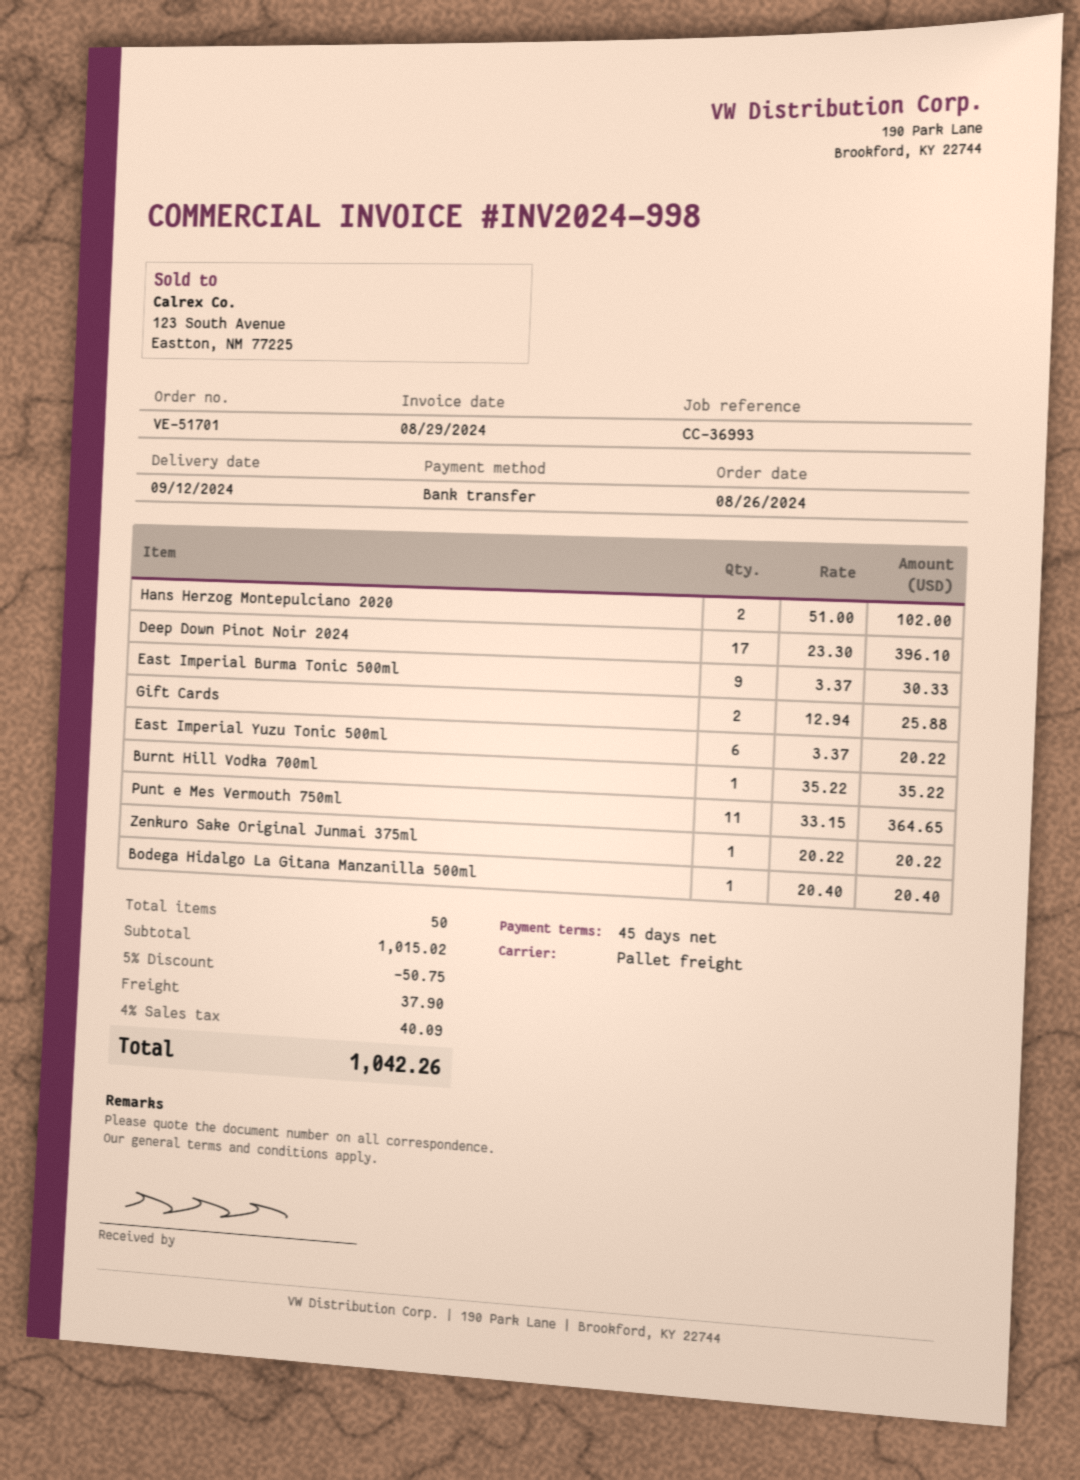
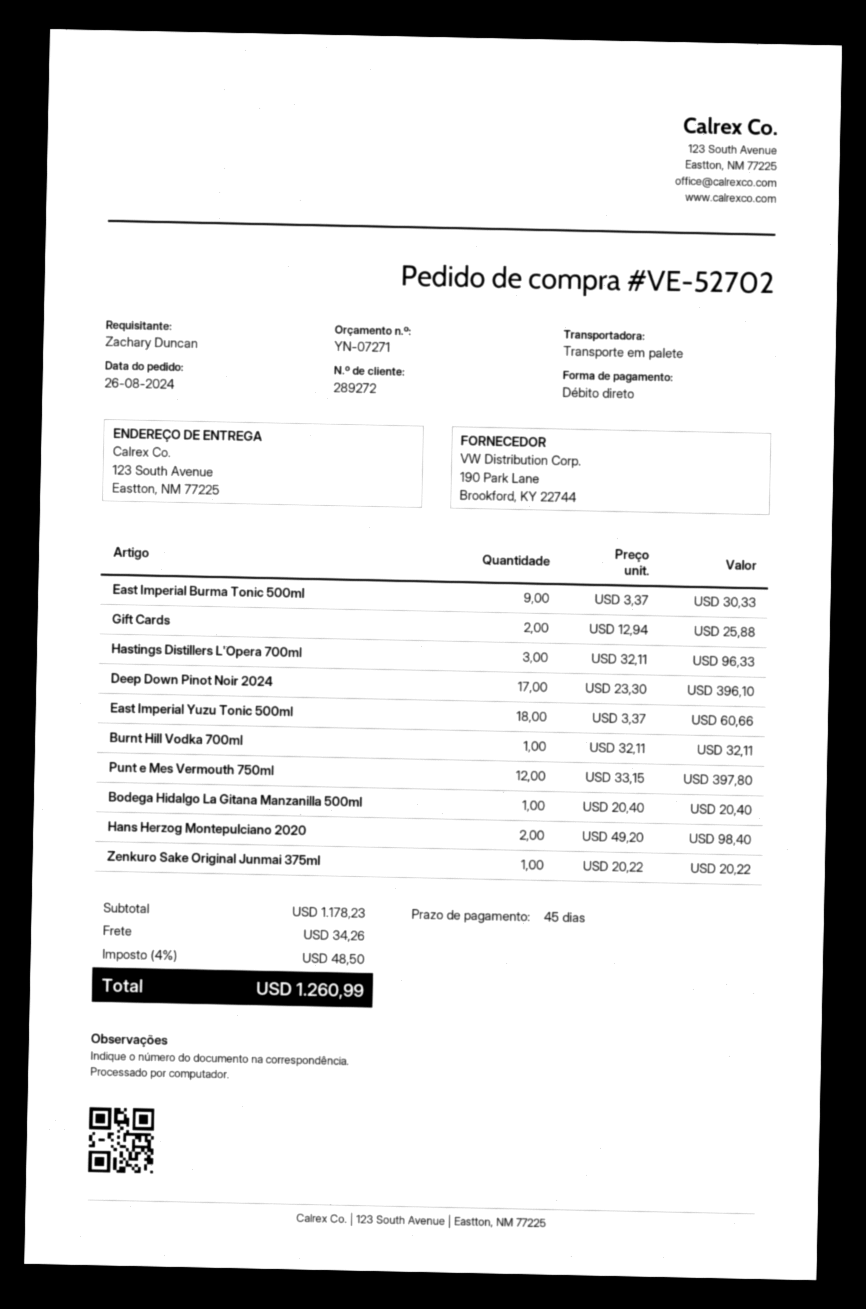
order number: VE-51701 -> VE-52702
payment method: bank transfer -> direct debit
Hans Herzog Montepulciano 2020: 2 x 51.00 = 102.00 -> 2 x 49.20 = 98.40
East Imperial Yuzu Tonic 500ml: 6 x 3.37 = 20.22 -> 18 x 3.37 = 60.66
Burnt Hill Vodka 700ml: 1 x 35.22 = 35.22 -> 1 x 32.11 = 32.11
Punt e Mes Vermouth 750ml: 11 x 33.15 = 364.65 -> 12 x 33.15 = 397.80
Hastings Distillers L'Opera 700ml: none -> 3 x 32.11 = 96.33
subtotal: 1015.02 -> 1178.23
discount: 5% = 50.75 -> none
shipping: 37.90 -> 34.26
tax: 4% = 40.09 -> 4% = 48.50
total: 1042.26 -> 1260.99

